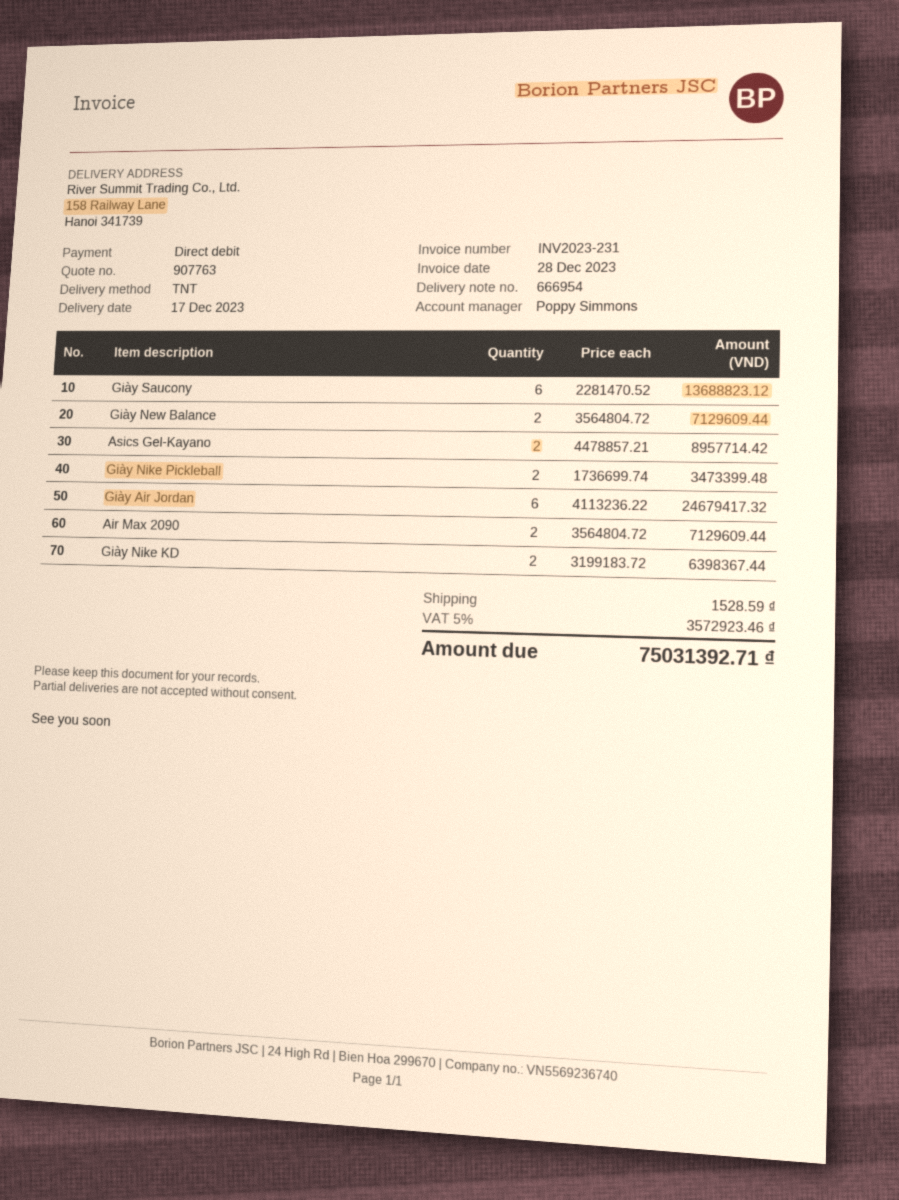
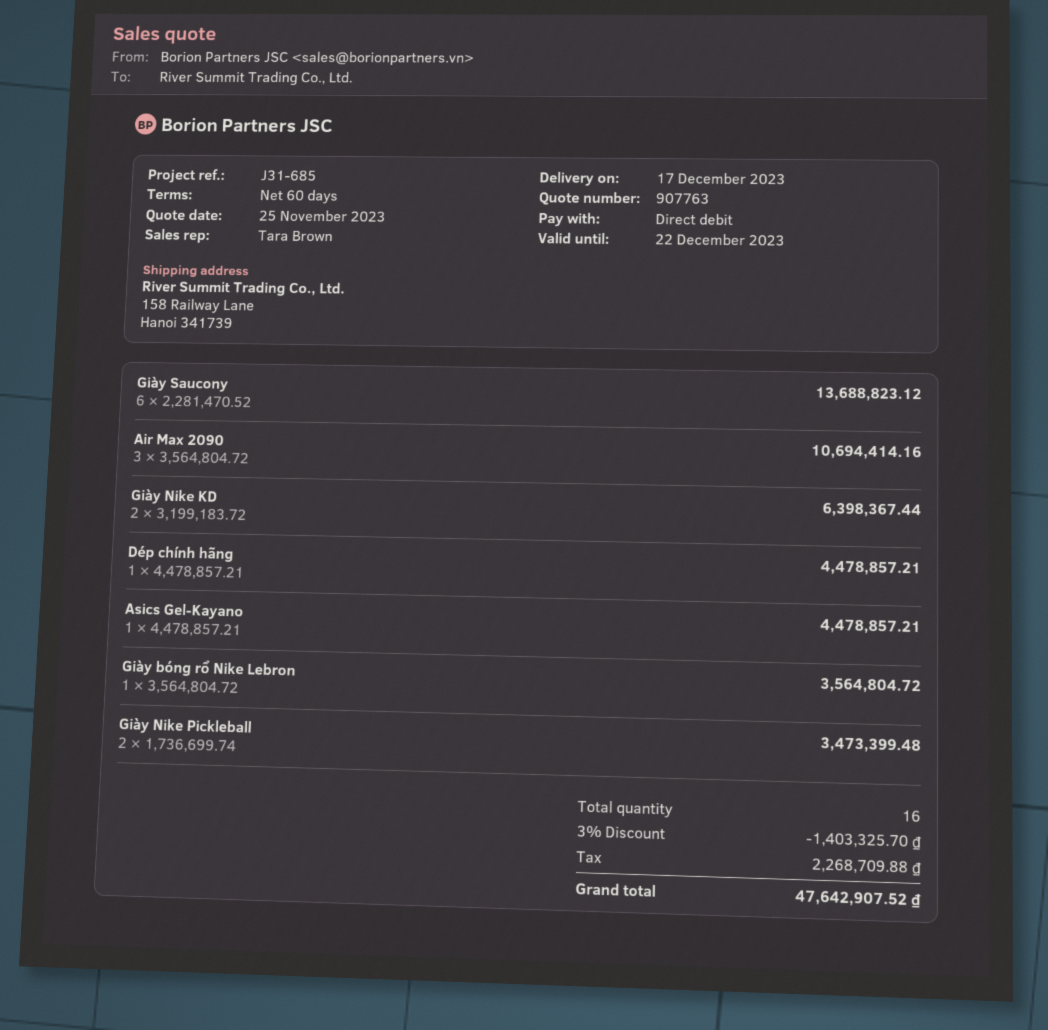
sales rep: Poppy Simmons -> Tara Brown
Giày New Balance: 2 x 3564804.72 = 7129609.44 -> none
Asics Gel-Kayano: 2 x 4478857.21 = 8957714.42 -> 1 x 4478857.21 = 4478857.21
Giày Air Jordan: 6 x 4113236.22 = 24679417.32 -> none
Air Max 2090: 2 x 3564804.72 = 7129609.44 -> 3 x 3564804.72 = 10694414.16
Dép chính hãng: none -> 1 x 4478857.21 = 4478857.21
Giày bóng rổ Nike Lebron: none -> 1 x 3564804.72 = 3564804.72
discount: none -> 3% = 1403325.70
shipping: 1528.59 -> none
tax: 3572923.46 -> 2268709.88
total: 75031392.71 -> 47642907.52

